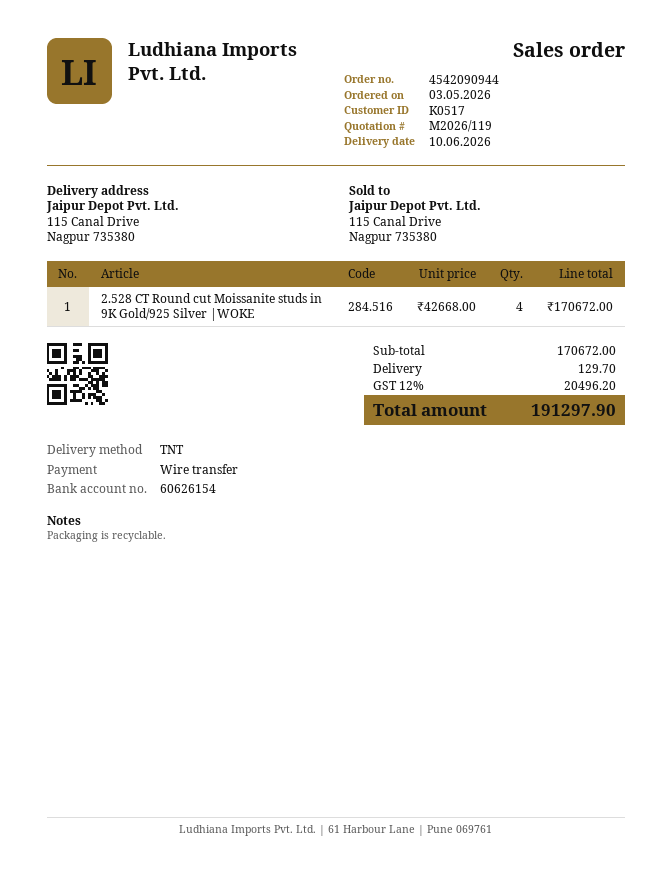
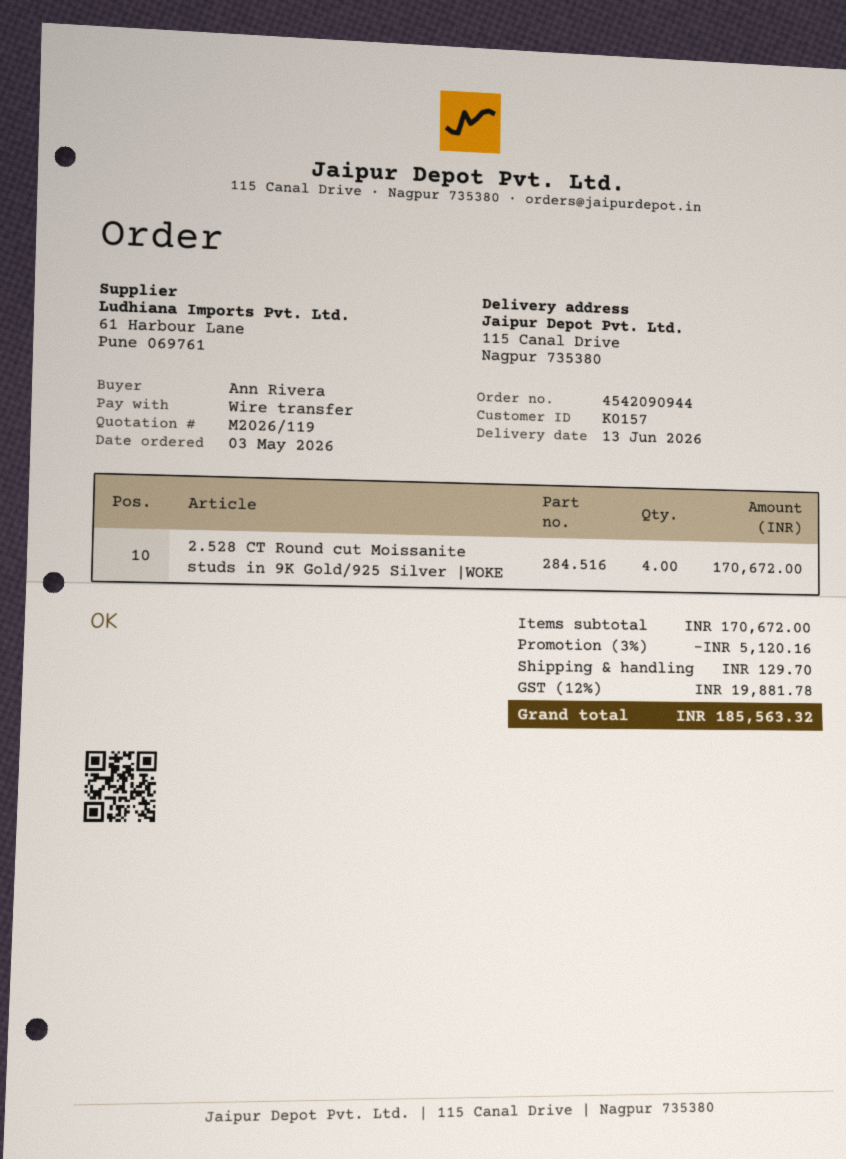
delivery date: 2026-06-10 -> 2026-06-13
customer number: K0517 -> K0157
discount: none -> 3% = 5120.16
tax: 12% = 20496.20 -> 12% = 19881.78
total: 191297.90 -> 185563.32

